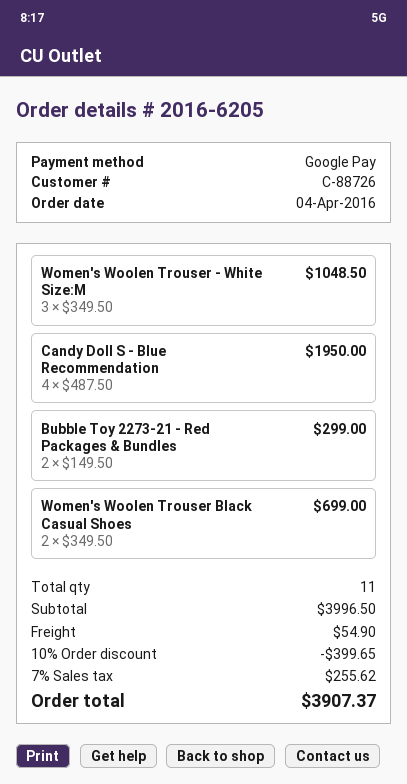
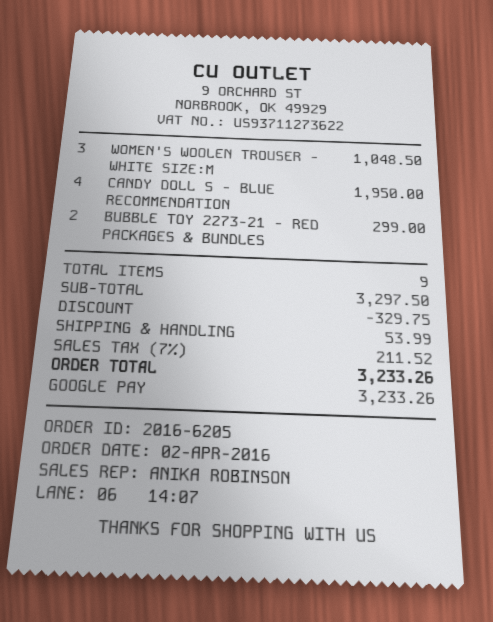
order date: 2016-04-04 -> 2016-04-02
Women's Woolen Trouser Black Casual Shoes: 2 for 699.00 -> none
total quantity: 11 -> 9
subtotal: 3996.50 -> 3297.50
discount: 399.65 -> 329.75
shipping: 54.90 -> 53.99
tax: 7% = 255.62 -> 7% = 211.52
total: 3907.37 -> 3233.26

